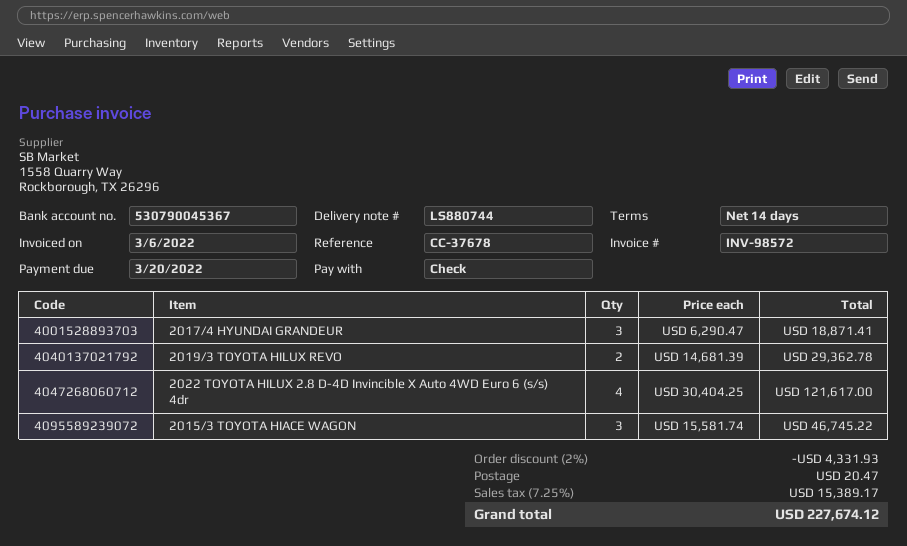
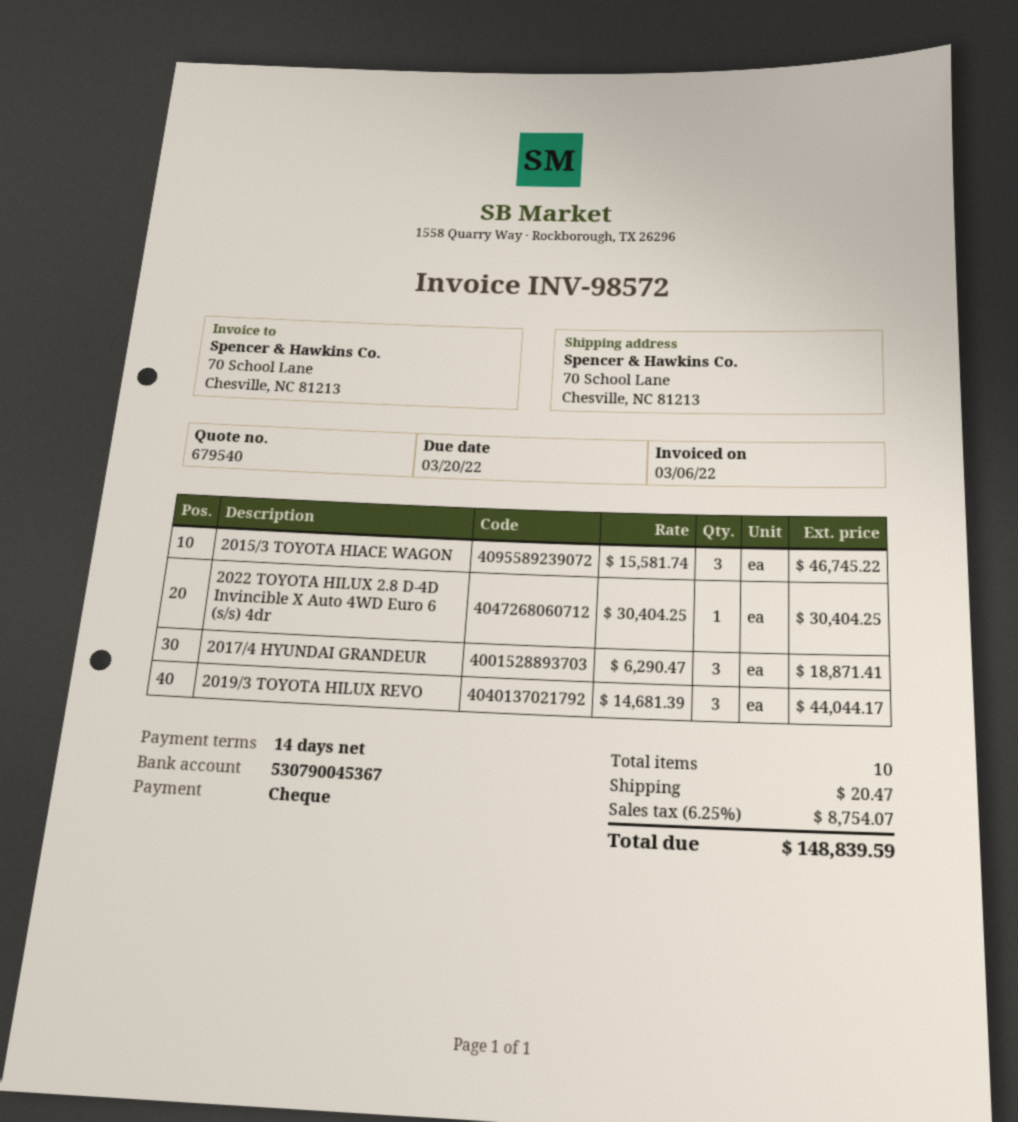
2019/3 TOYOTA HILUX REVO: 2 x 14681.39 = 29362.78 -> 3 x 14681.39 = 44044.17
2022 TOYOTA HILUX 2.8 D-4D Invincible X Auto 4WD Euro 6 (s/s) 4dr: 4 x 30404.25 = 121617.00 -> 1 x 30404.25 = 30404.25
discount: 2% = 4331.93 -> none
tax: 7.25% = 15389.17 -> 6.25% = 8754.07
total: 227674.12 -> 148839.59

